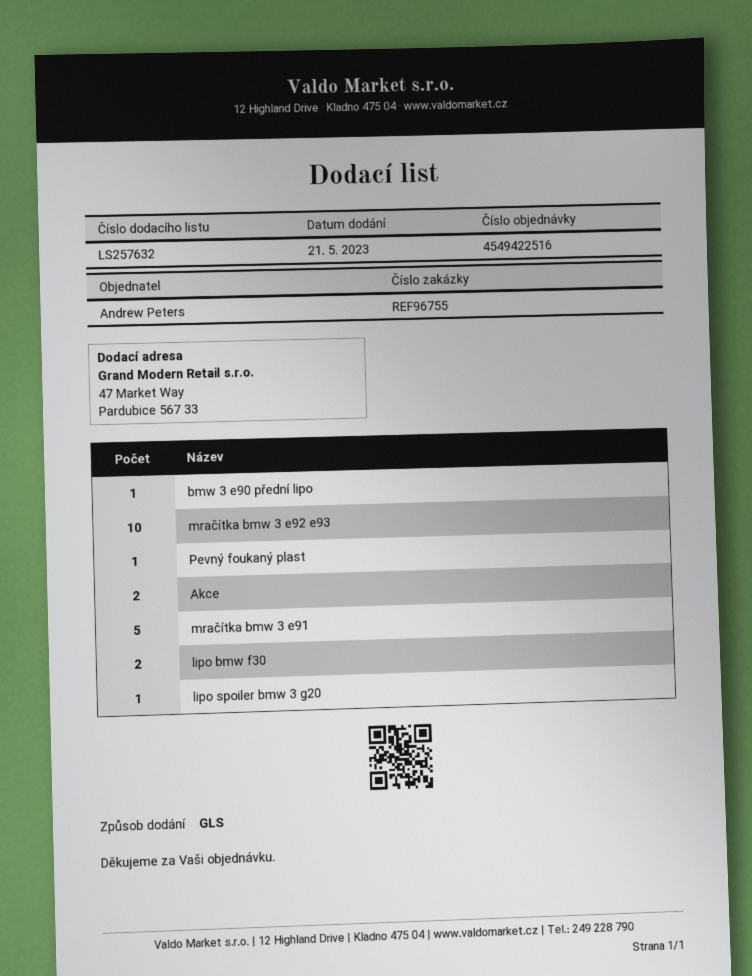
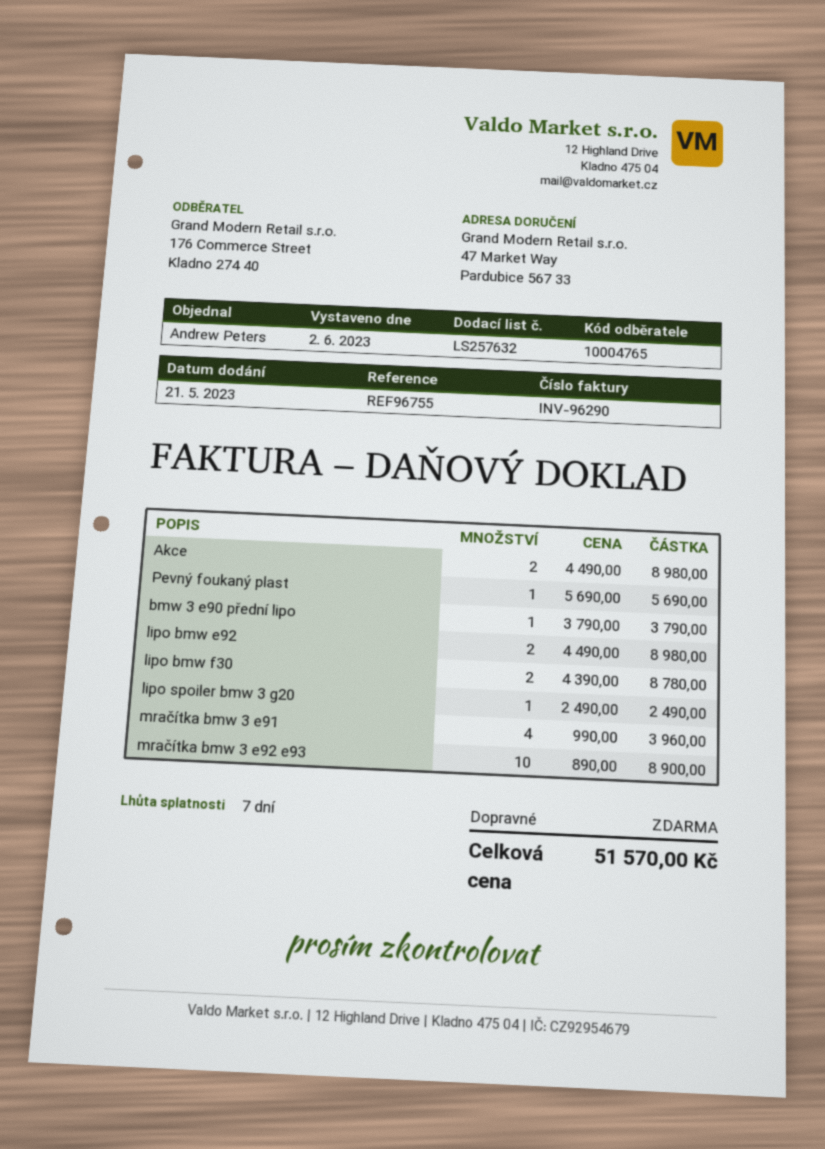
mračítka bmw 3 e91: 5 -> 4
lipo bmw e92: none -> 2

